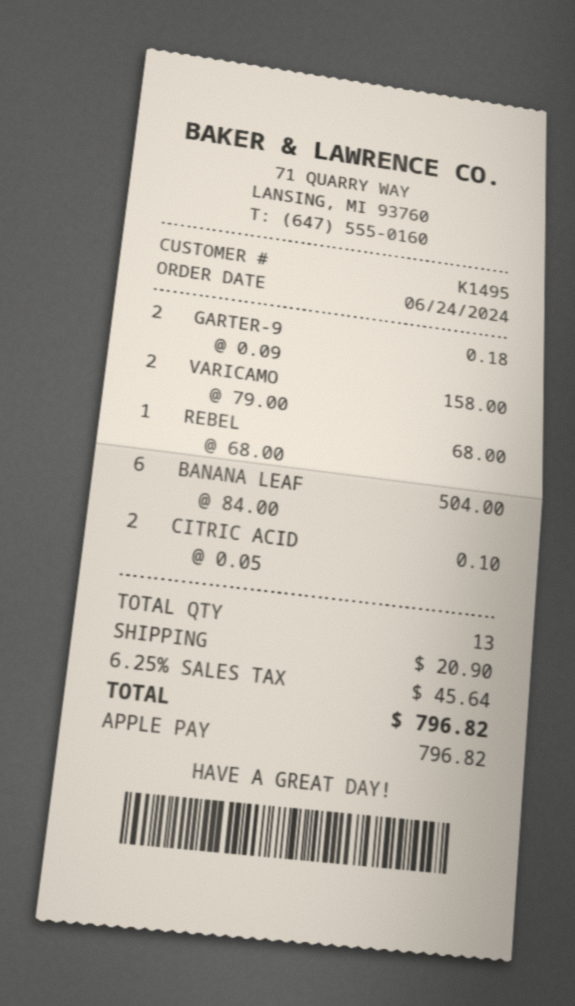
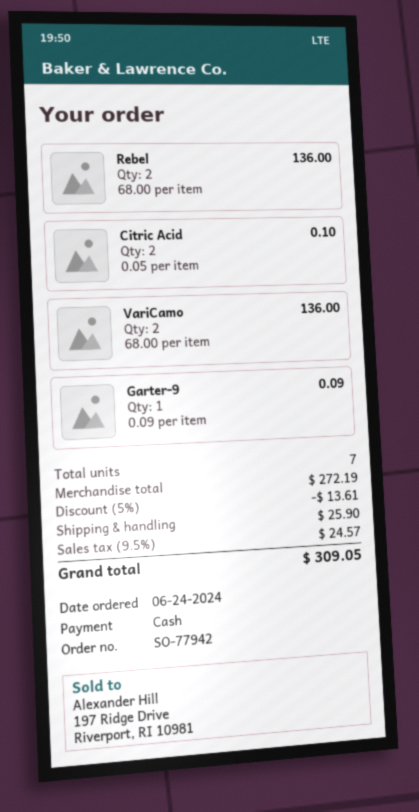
payment method: Apple Pay -> cash
GARTER-9: 2 x 0.09 = 0.18 -> 1 x 0.09 = 0.09
VARICAMO: 2 x 79.00 = 158.00 -> 2 x 68.00 = 136.00
REBEL: 1 x 68.00 = 68.00 -> 2 x 68.00 = 136.00
BANANA LEAF: 6 x 84.00 = 504.00 -> none
total quantity: 13 -> 7
discount: none -> 5% = 13.61
shipping: 20.90 -> 25.90
tax: 6.25% = 45.64 -> 9.5% = 24.57
total: 796.82 -> 309.05

